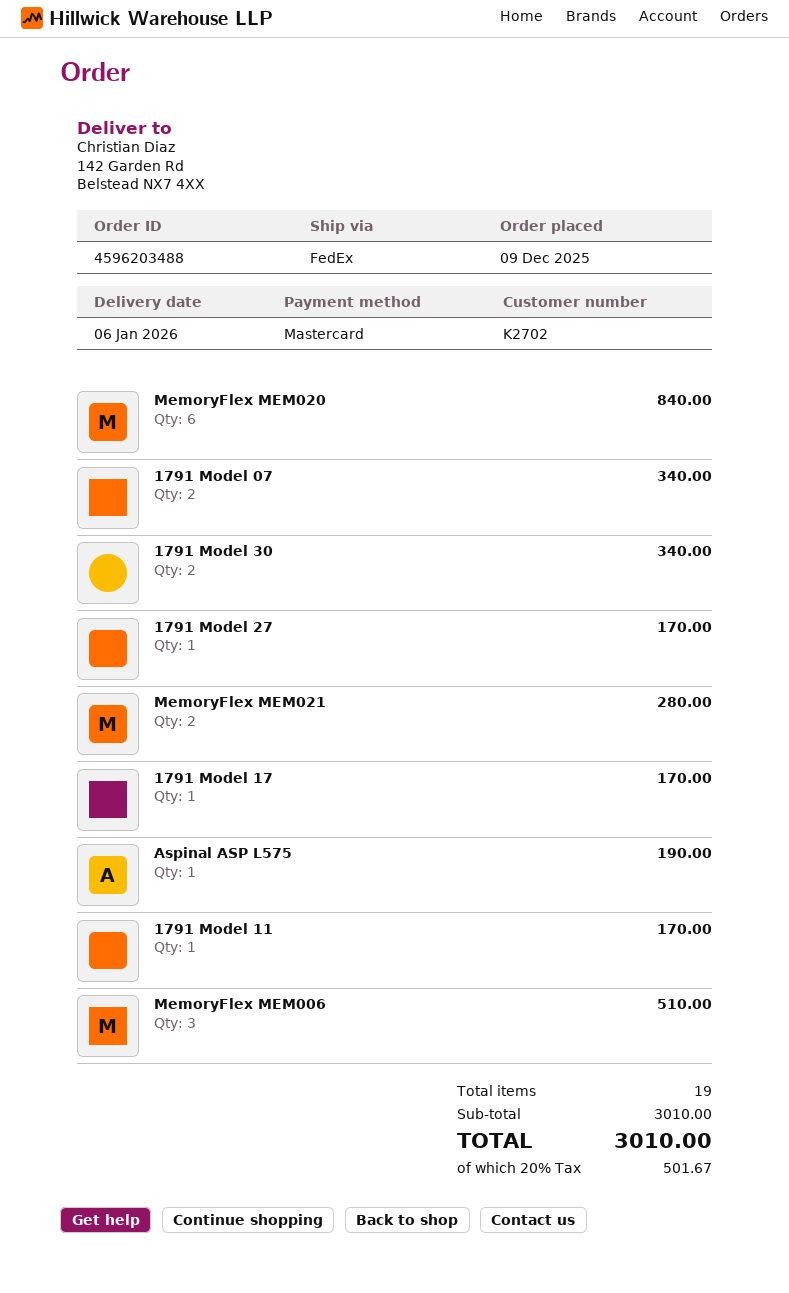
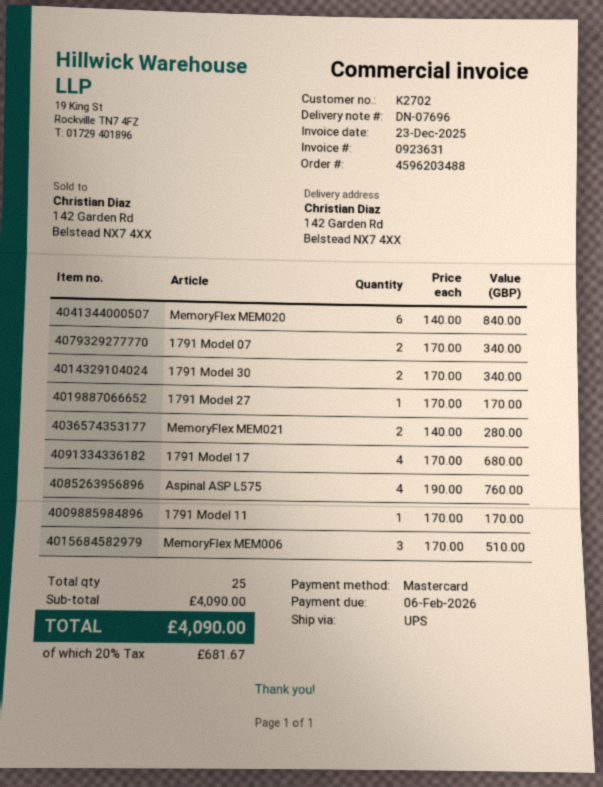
shipping method: FedEx -> UPS
1791 Model 17: 1 for 170.00 -> 4 for 680.00
Aspinal ASP L575: 1 for 190.00 -> 4 for 760.00
total quantity: 19 -> 25
subtotal: 3010.00 -> 4090.00
tax: 20% = 501.67 -> 20% = 681.67
total: 3010.00 -> 4090.00

